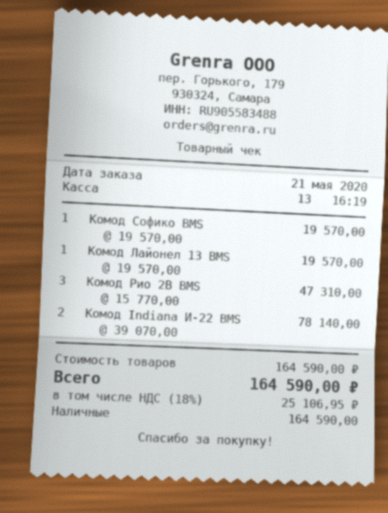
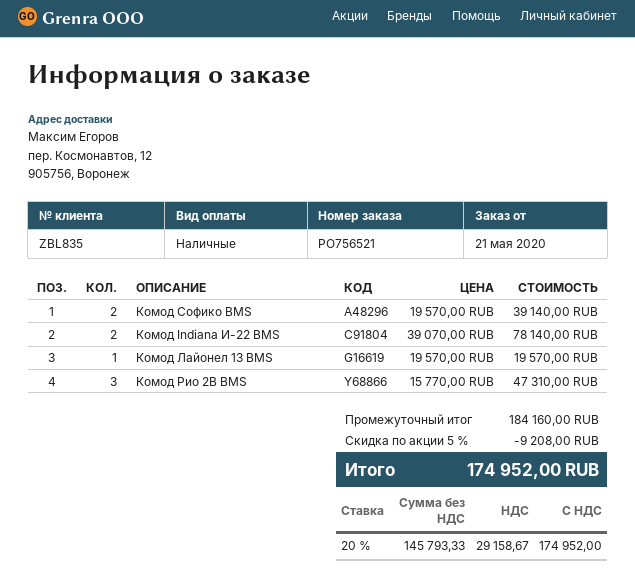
Комод Софико BMS: 1 x 19570.00 = 19570.00 -> 2 x 19570.00 = 39140.00
subtotal: 164590.00 -> 184160.00
discount: none -> 5% = 9208.00
tax: 18% = 25106.95 -> 20% = 29158.67
total: 164590.00 -> 174952.00

